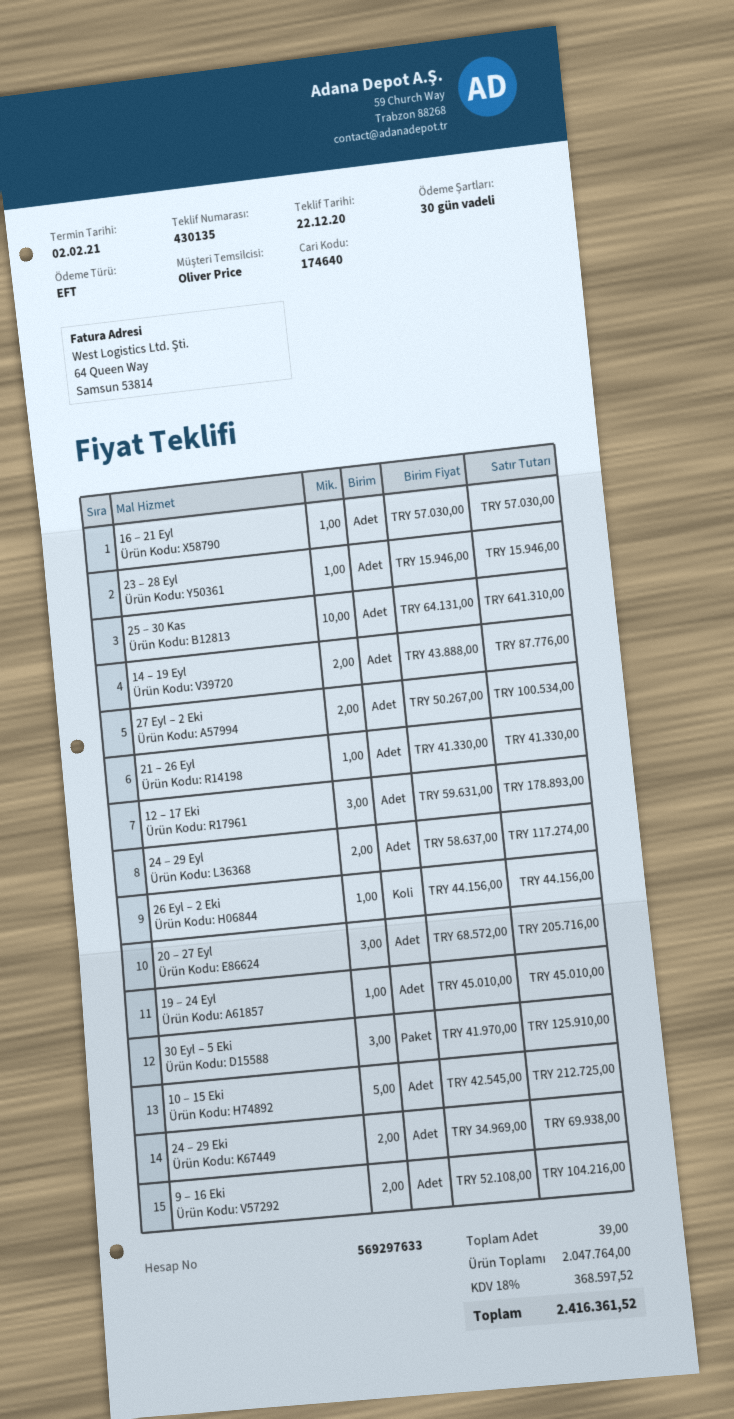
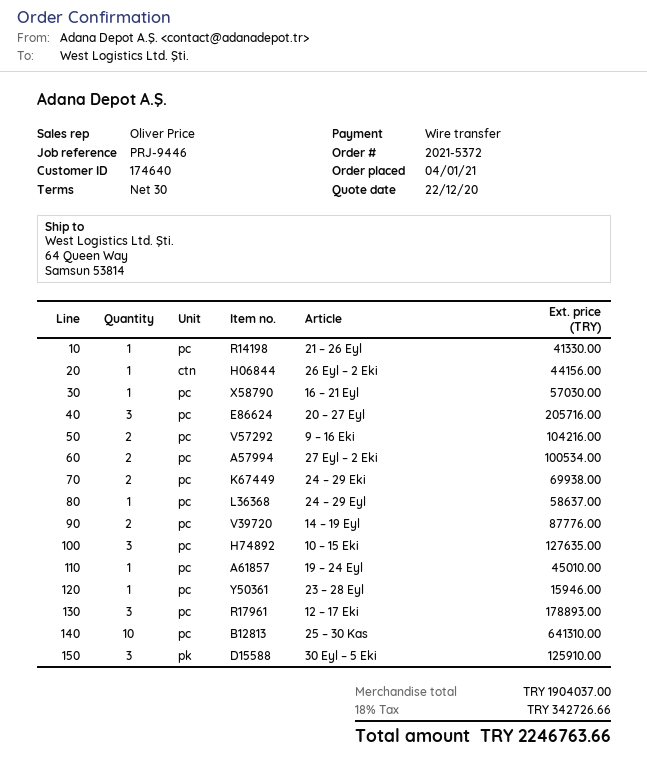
24 – 29 Eyl: 2 for 117274.00 -> 1 for 58637.00
10 – 15 Eki: 5 for 212725.00 -> 3 for 127635.00
subtotal: 2047764.00 -> 1904037.00
tax: 18% = 368597.52 -> 18% = 342726.66
total: 2416361.52 -> 2246763.66

